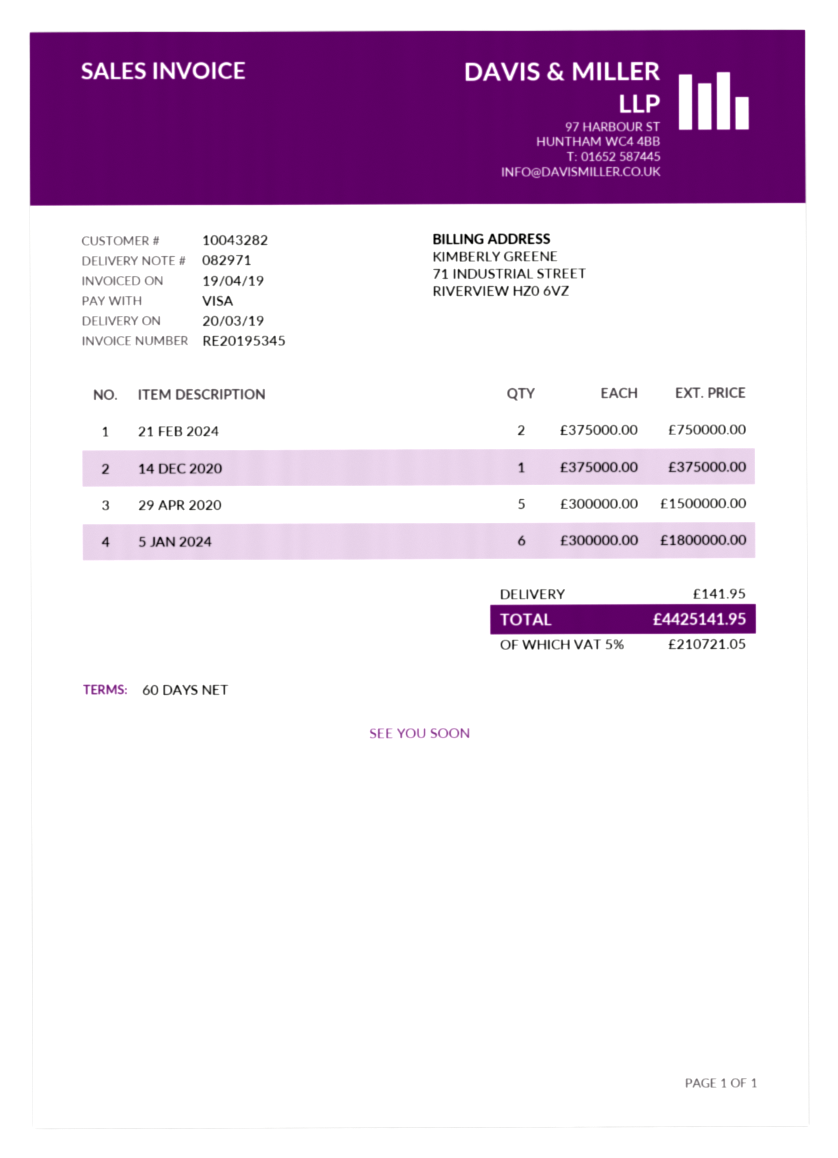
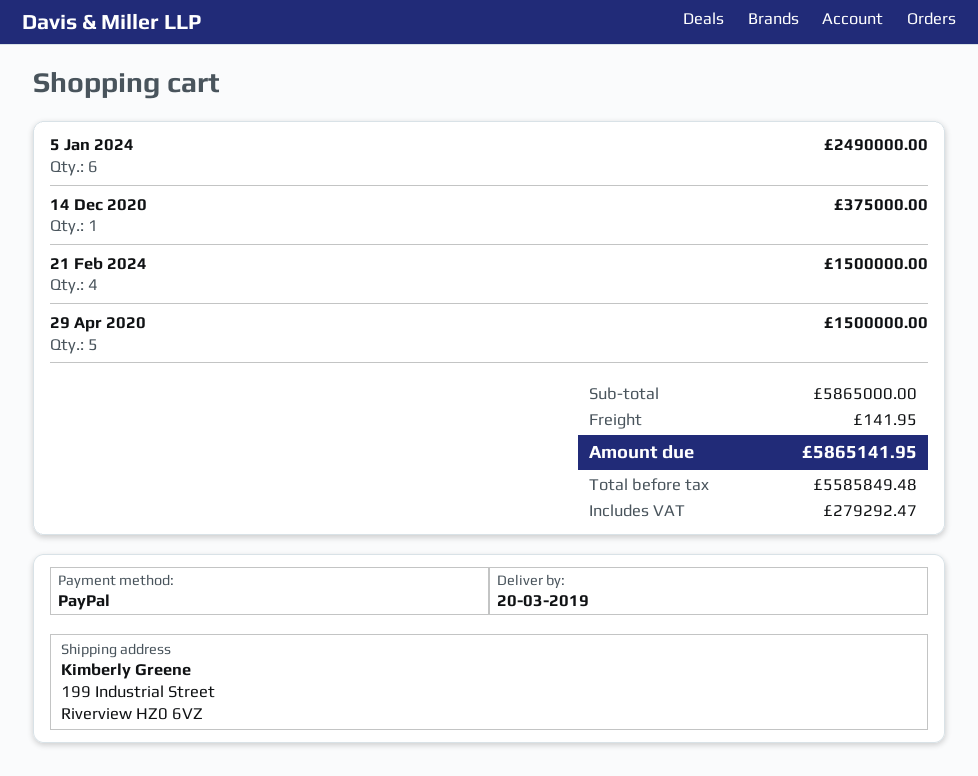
payment method: Visa -> PayPal
21 FEB 2024: 2 for 750000.00 -> 4 for 1500000.00
5 JAN 2024: 6 for 1800000.00 -> 6 for 2490000.00
tax: 210721.05 -> 279292.47
total: 4425141.95 -> 5865141.95

